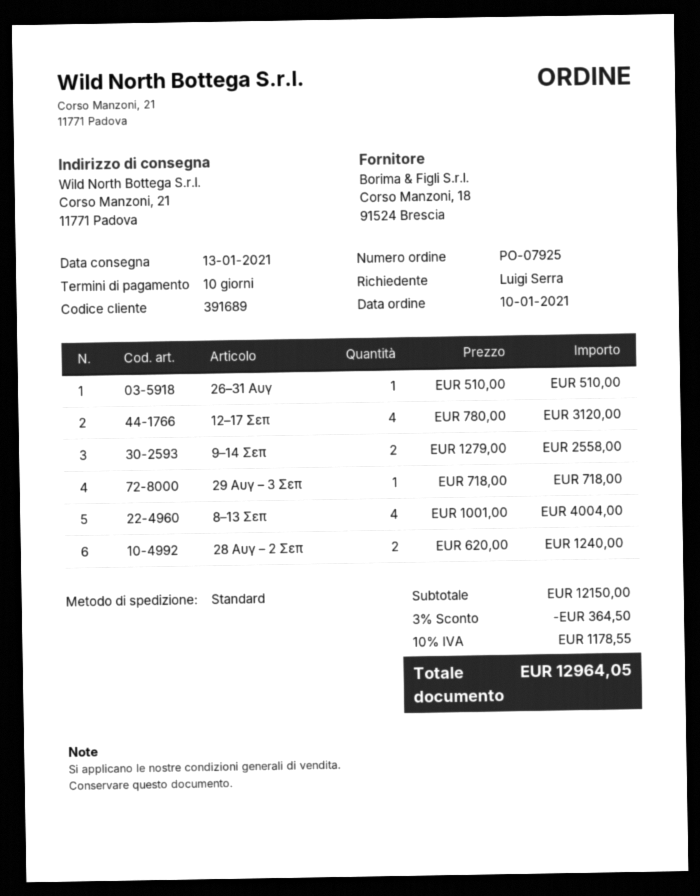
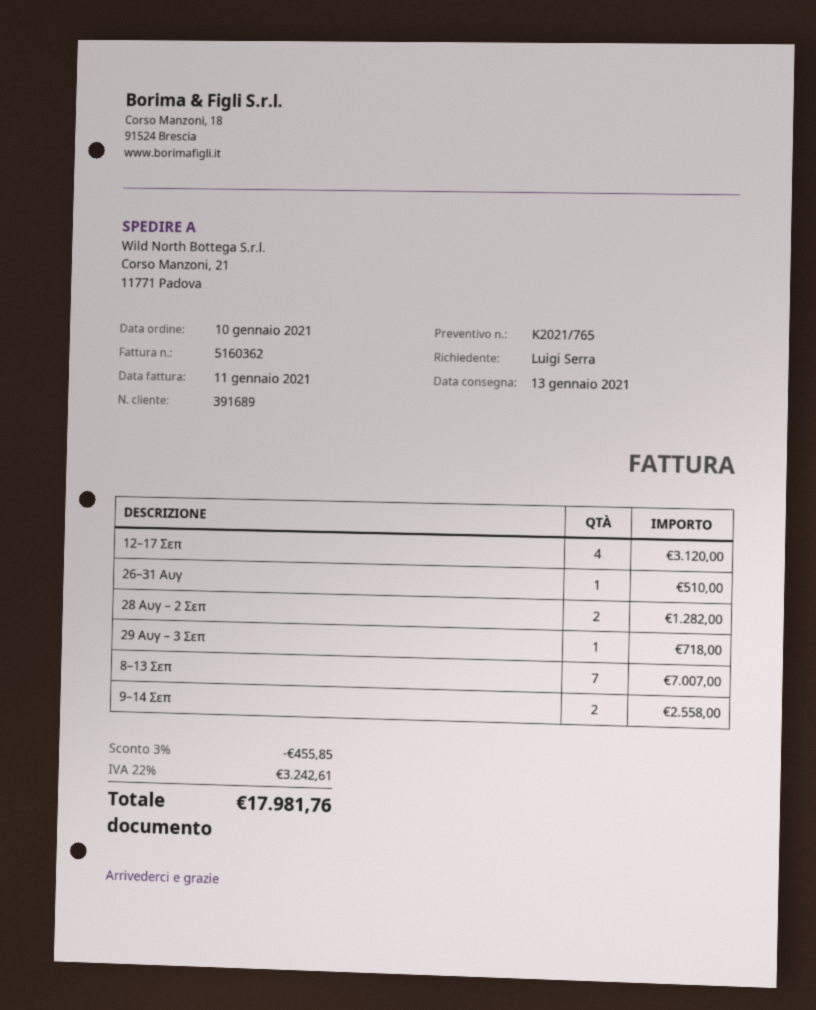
8–13 Σεπ: 4 for 4004.00 -> 7 for 7007.00
28 Αυγ – 2 Σεπ: 2 for 1240.00 -> 2 for 1282.00
discount: 3% = 364.50 -> 3% = 455.85
tax: 10% = 1178.55 -> 22% = 3242.61
total: 12964.05 -> 17981.76

